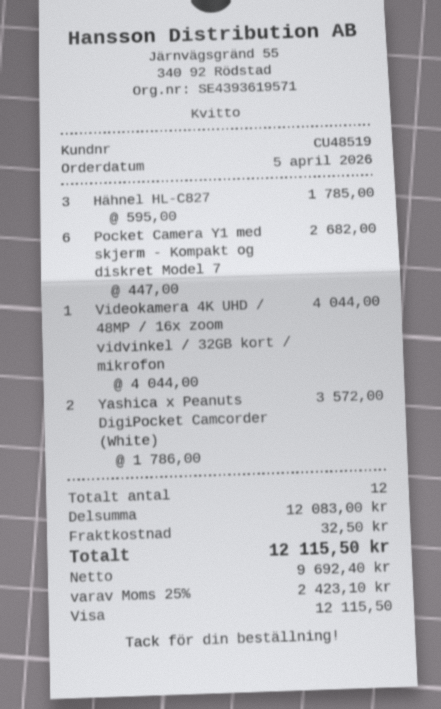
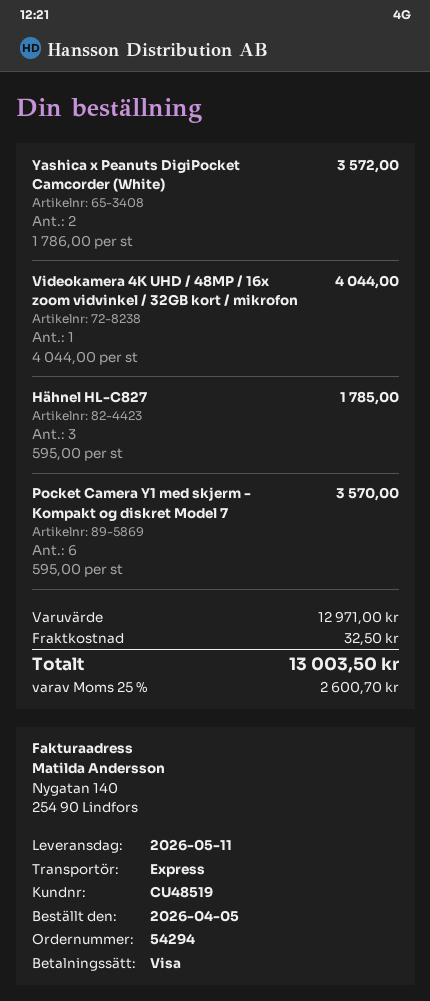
Pocket Camera Y1 med skjerm - Kompakt og diskret Model 7: 6 x 447.00 = 2682.00 -> 6 x 595.00 = 3570.00
subtotal: 12083.00 -> 12971.00
tax: 25% = 2423.10 -> 25% = 2600.70
total: 12115.50 -> 13003.50

